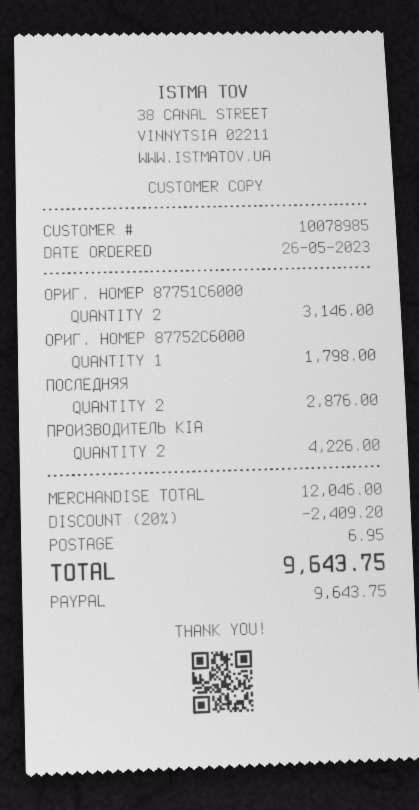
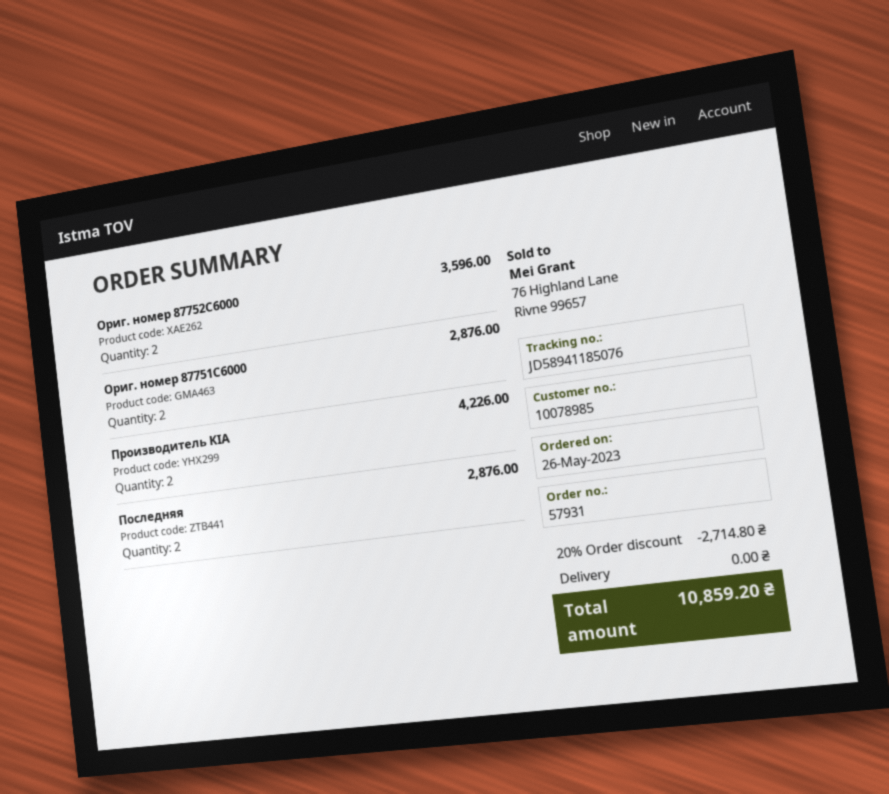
ОРИГ. НОМЕР 87751C6000: 2 for 3146.00 -> 2 for 2876.00
ОРИГ. НОМЕР 87752C6000: 1 for 1798.00 -> 2 for 3596.00
discount: 20% = 2409.20 -> 20% = 2714.80
shipping: 6.95 -> 0.00
total: 9643.75 -> 10859.20

